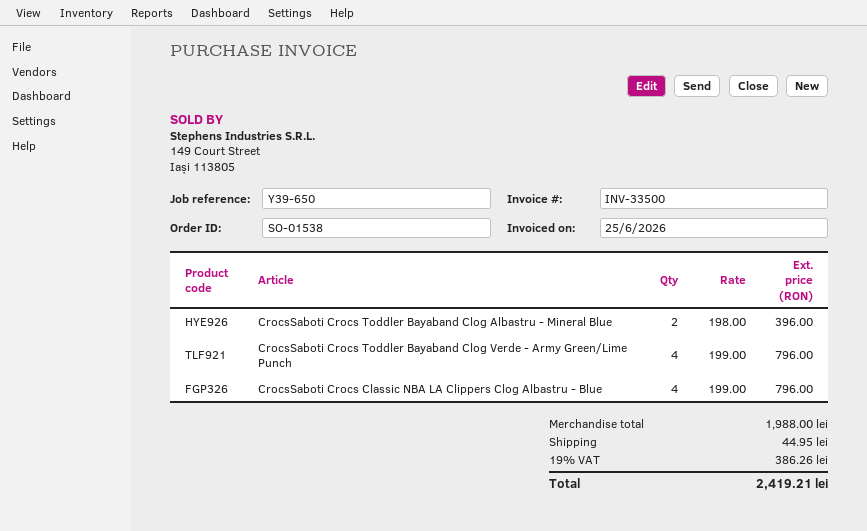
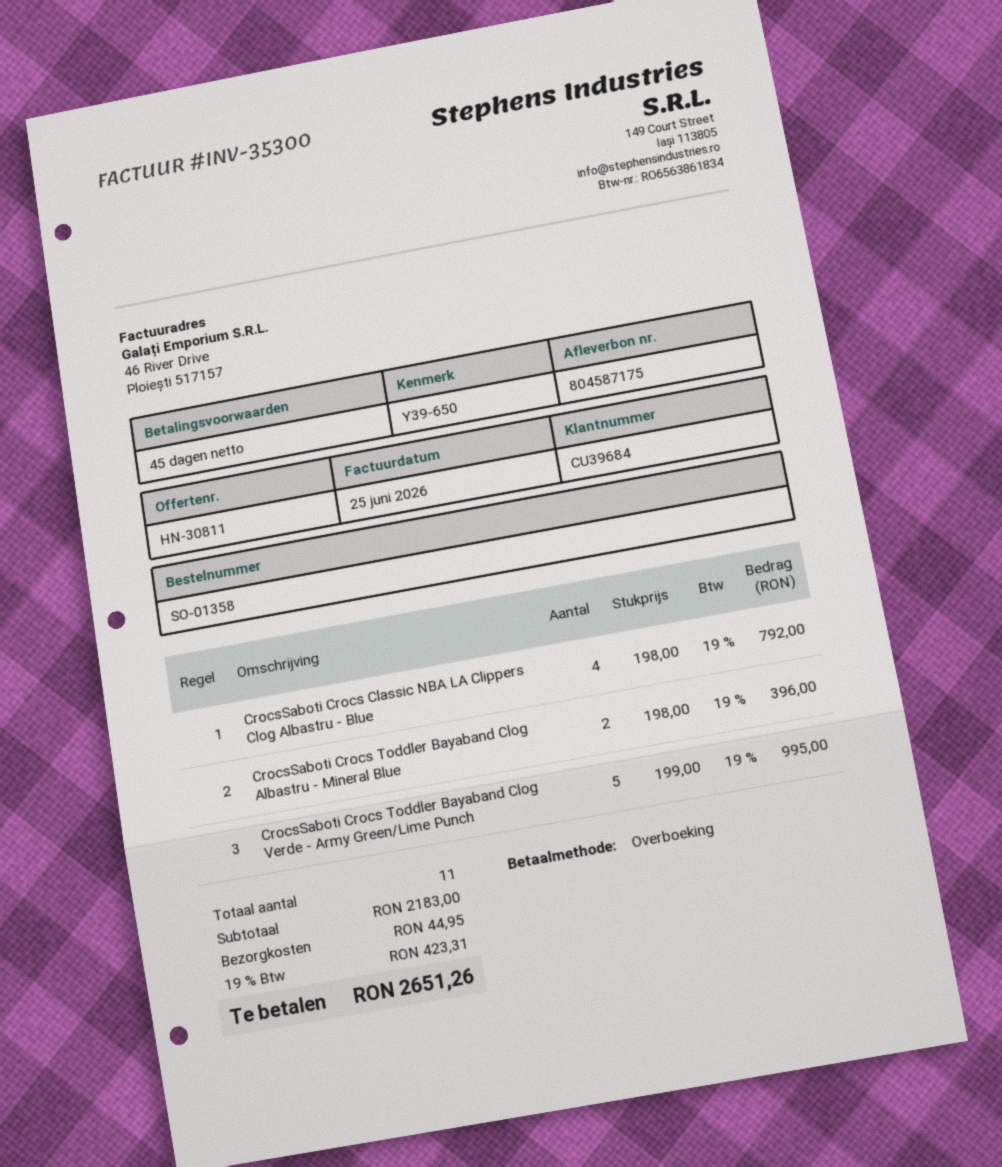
order number: SO-01538 -> SO-01358
invoice number: INV-33500 -> INV-35300
CrocsSaboti Crocs Toddler Bayaband Clog Verde - Army Green/Lime Punch: 4 x 199.00 = 796.00 -> 5 x 199.00 = 995.00
CrocsSaboti Crocs Classic NBA LA Clippers Clog Albastru - Blue: 4 x 199.00 = 796.00 -> 4 x 198.00 = 792.00
subtotal: 1988.00 -> 2183.00
tax: 19% = 386.26 -> 19% = 423.31
total: 2419.21 -> 2651.26

